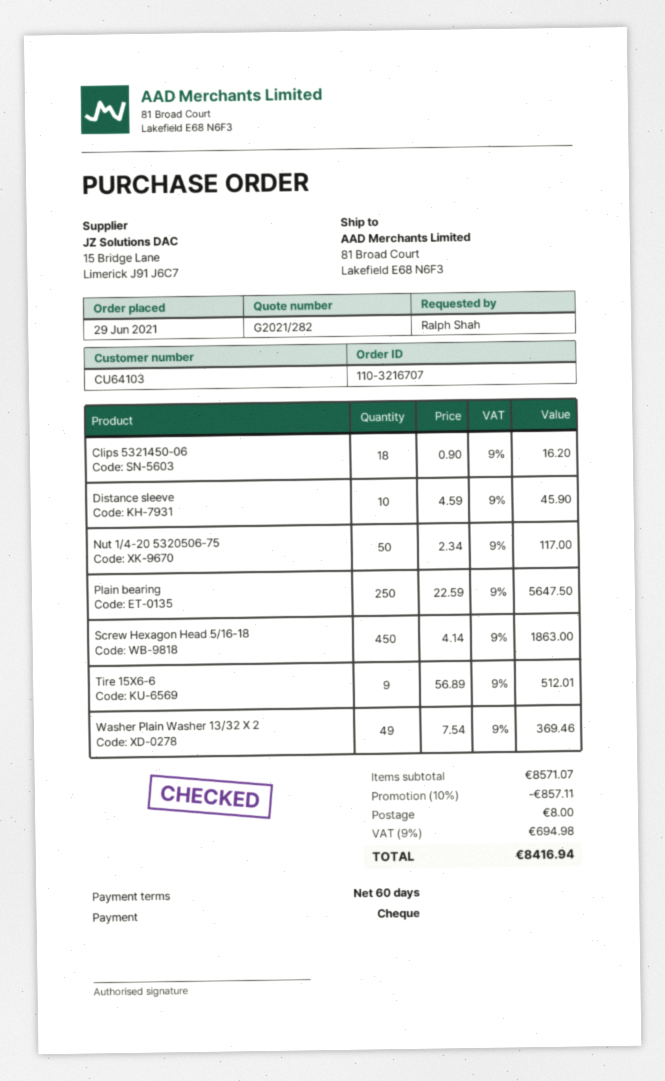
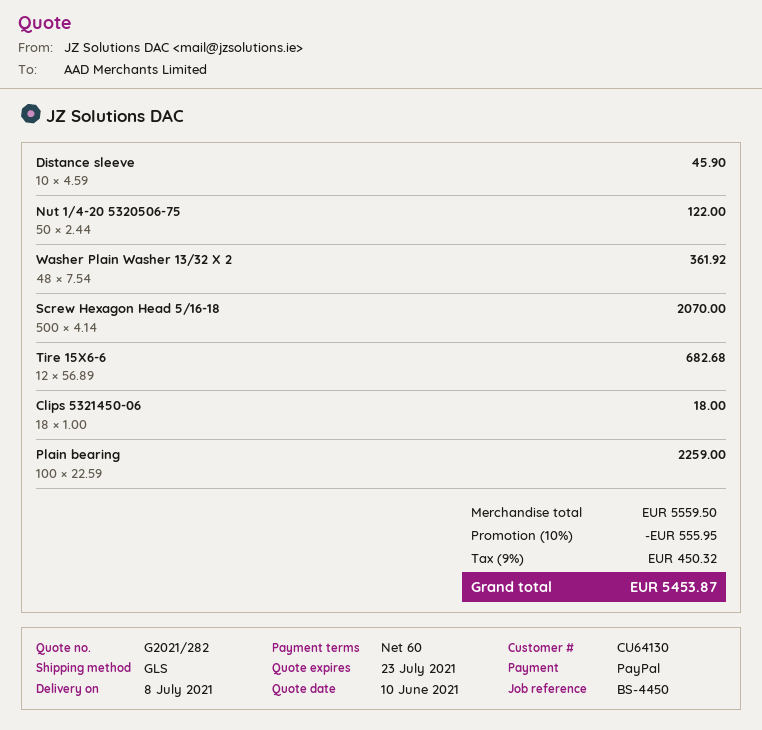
customer number: CU64103 -> CU64130
payment method: cheque -> PayPal
Clips 5321450-06: 18 x 0.90 = 16.20 -> 18 x 1.00 = 18.00
Nut 1/4-20 5320506-75: 50 x 2.34 = 117.00 -> 50 x 2.44 = 122.00
Plain bearing: 250 x 22.59 = 5647.50 -> 100 x 22.59 = 2259.00
Screw Hexagon Head 5/16-18: 450 x 4.14 = 1863.00 -> 500 x 4.14 = 2070.00
Tire 15X6-6: 9 x 56.89 = 512.01 -> 12 x 56.89 = 682.68
Washer Plain Washer 13/32 X 2: 49 x 7.54 = 369.46 -> 48 x 7.54 = 361.92
subtotal: 8571.07 -> 5559.50
discount: 10% = 857.11 -> 10% = 555.95
shipping: 8.00 -> none
tax: 9% = 694.98 -> 9% = 450.32
total: 8416.94 -> 5453.87

